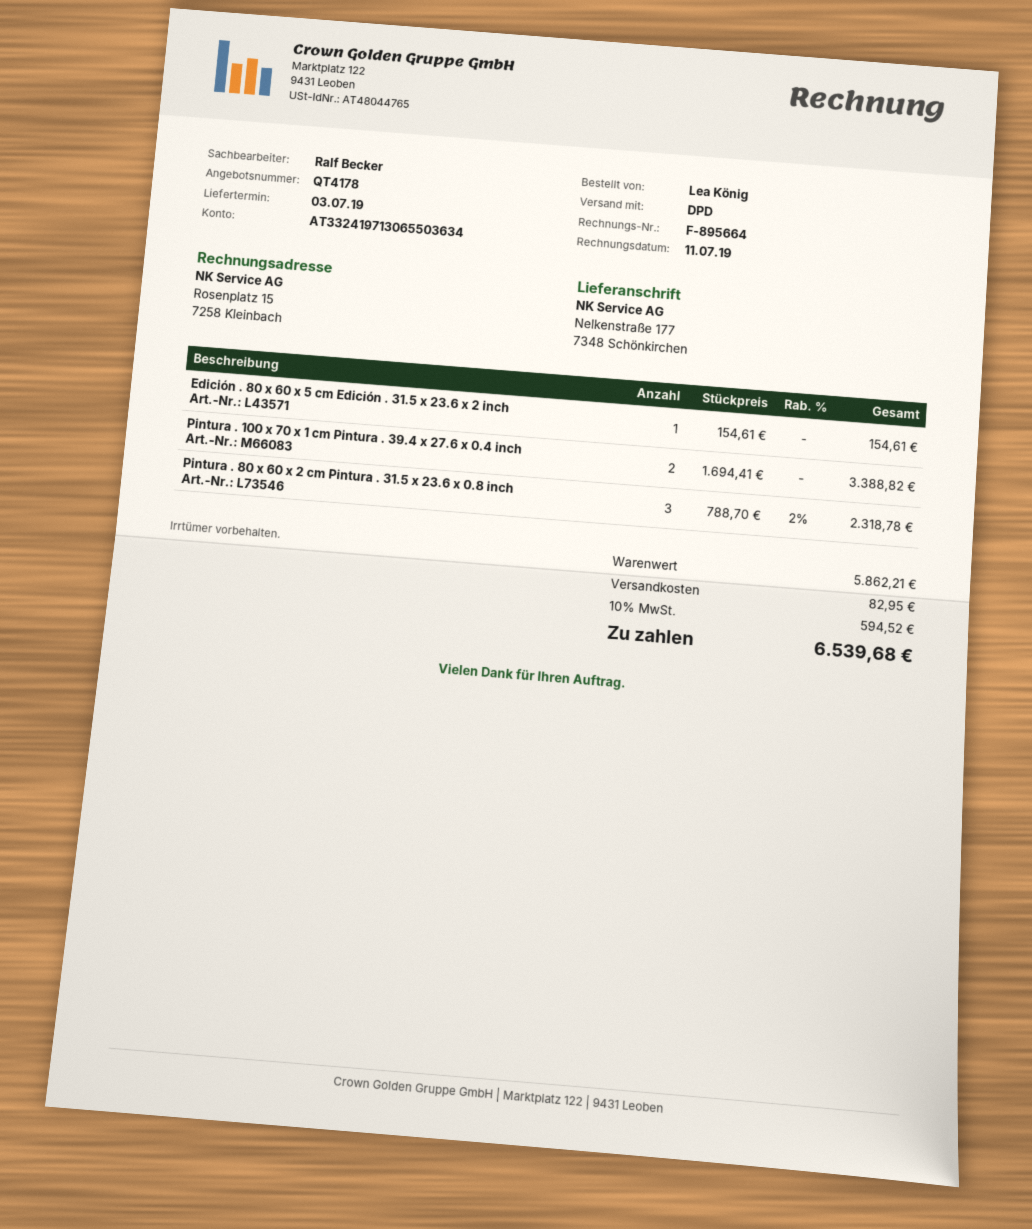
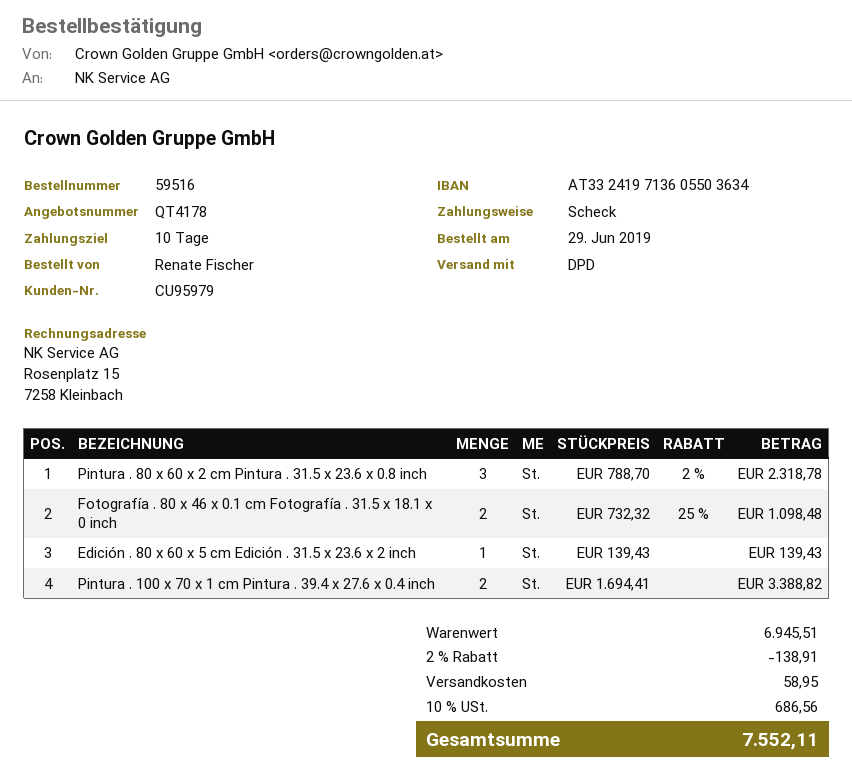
ordered by: Lea König -> Renate Fischer
bank account: AT332419713065503634 -> AT332419713605503634
Edición . 80 x 60 x 5 cm Edición . 31.5 x 23.6 x 2 inch: 1 x 154.61 = 154.61 -> 1 x 139.43 = 139.43
Fotografía . 80 x 46 x 0.1 cm Fotografía . 31.5 x 18.1 x 0 inch: none -> 2 x 732.32 - 25% = 1098.48
subtotal: 5862.21 -> 6945.51
discount: none -> 2% = 138.91
shipping: 82.95 -> 58.95
tax: 10% = 594.52 -> 10% = 686.56
total: 6539.68 -> 7552.11

